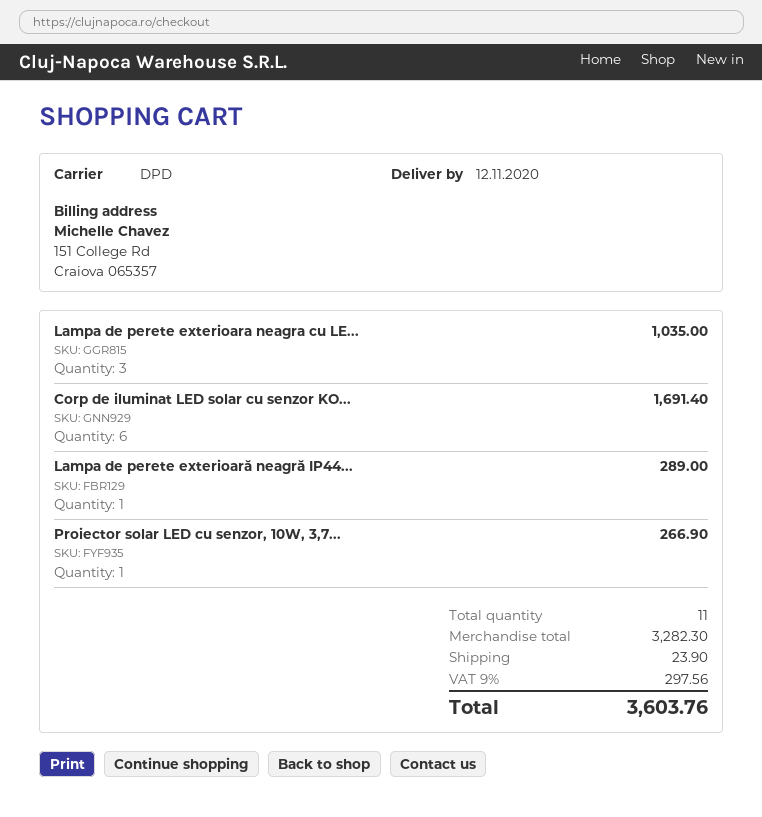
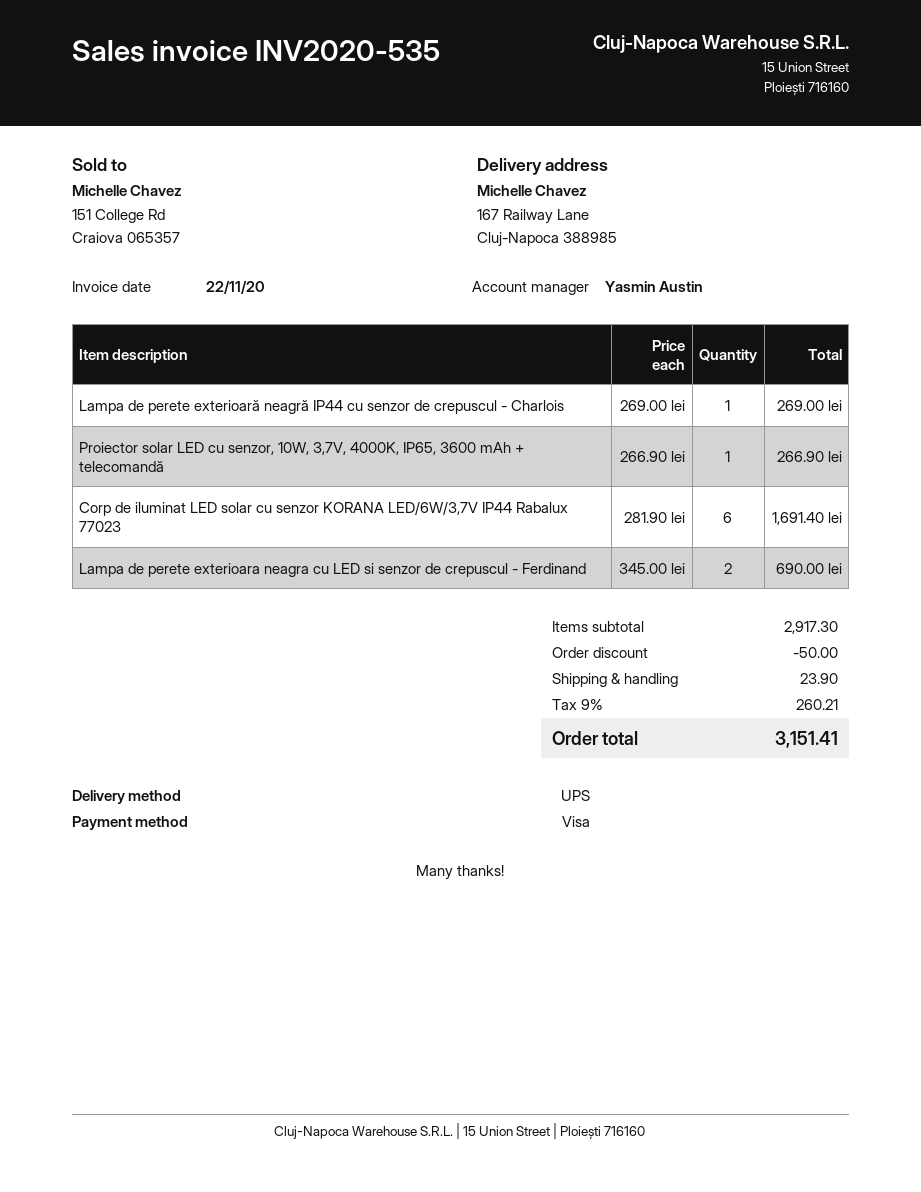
shipping method: DPD -> UPS
Lampa de perete exterioara neagra cu LE...: 3 for 1035.00 -> 2 for 690.00
Lampa de perete exterioară neagră IP44...: 1 for 289.00 -> 1 for 269.00
subtotal: 3282.30 -> 2917.30
discount: none -> 50.00
tax: 9% = 297.56 -> 9% = 260.21
total: 3603.76 -> 3151.41

